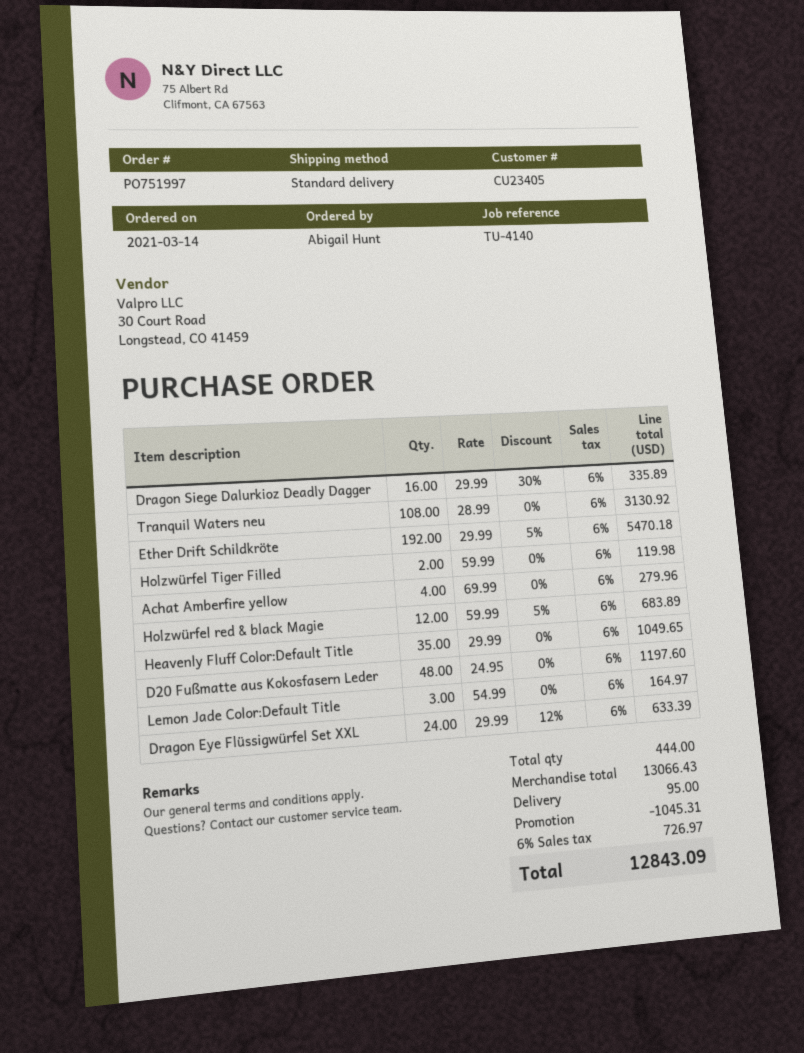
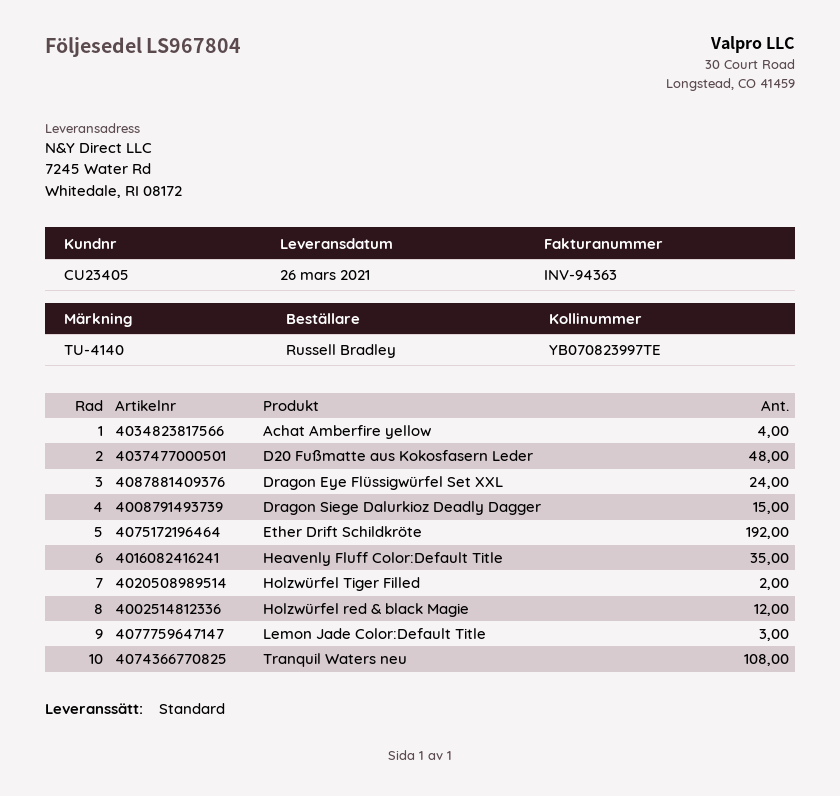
ordered by: Abigail Hunt -> Russell Bradley
Dragon Siege Dalurkioz Deadly Dagger: 16 -> 15

